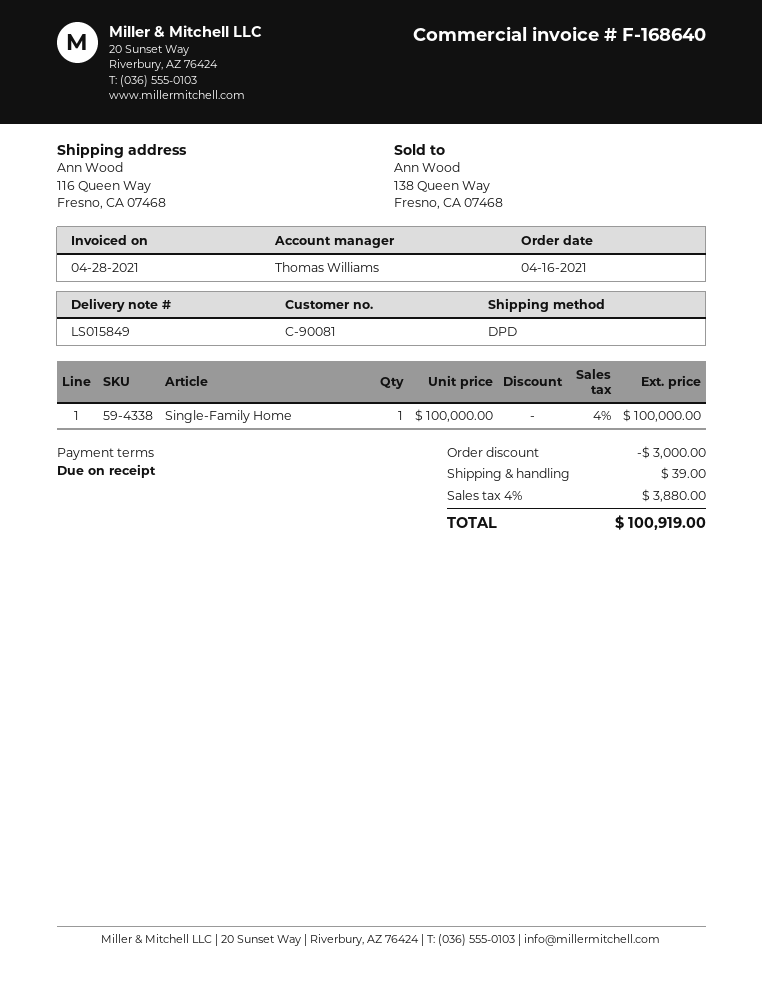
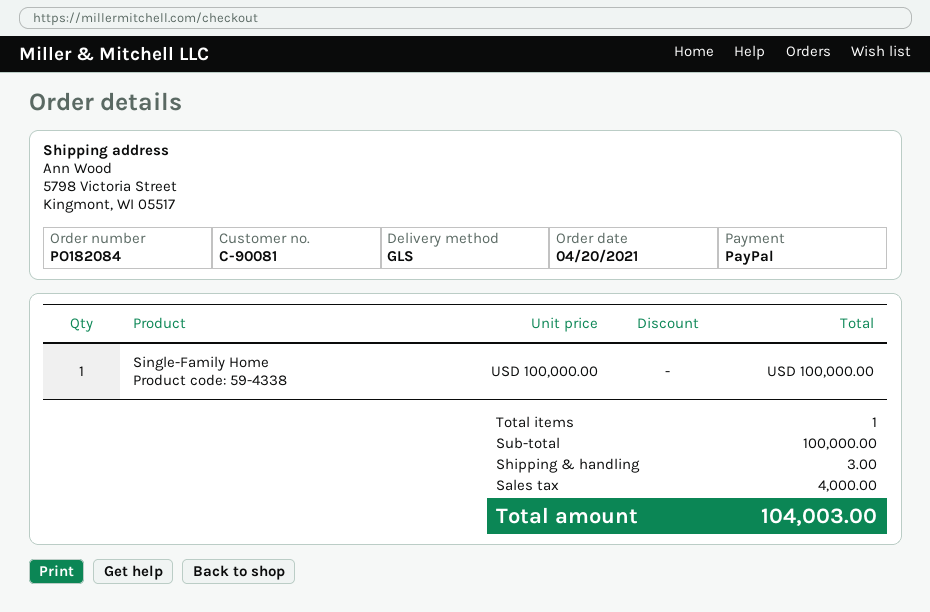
order date: 2021-04-16 -> 2021-04-20
shipping method: DPD -> GLS
ship to: 116 Queen Way, Fresno, CA 07468 -> 5798 Victoria Street, Kingmont, WI 05517
discount: 3000.00 -> none
shipping: 39.00 -> 3.00
tax: 3880.00 -> 4000.00
total: 100919.00 -> 104003.00

